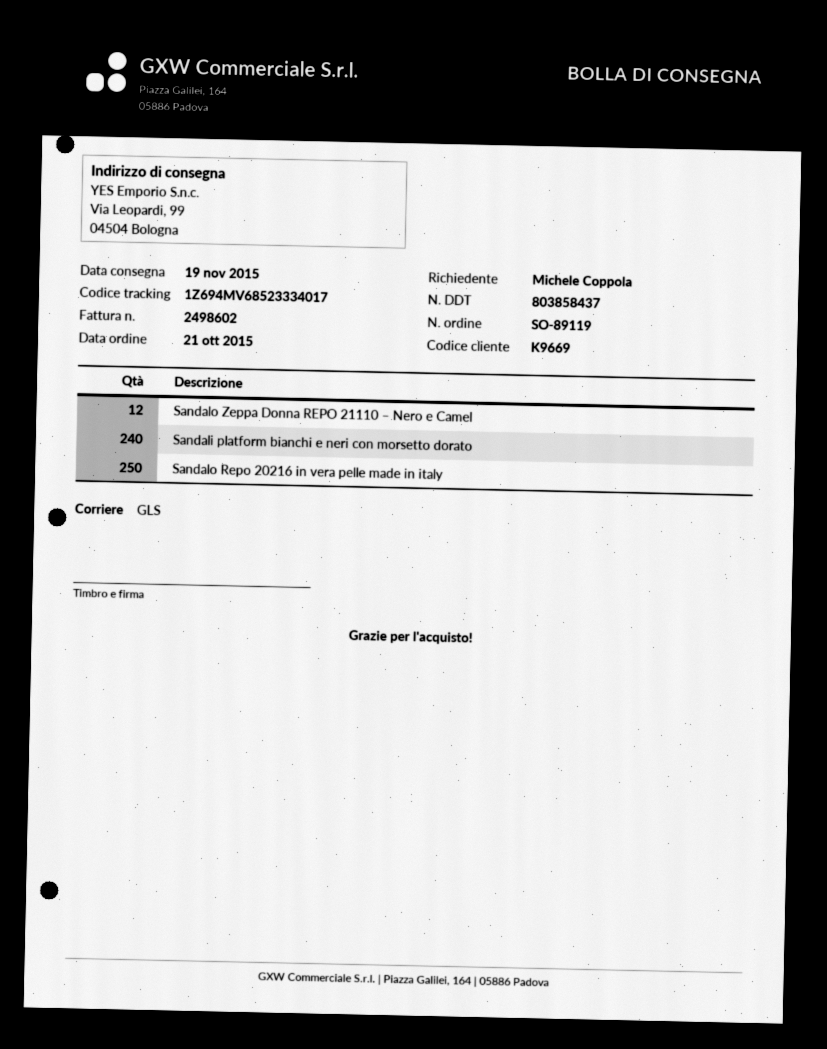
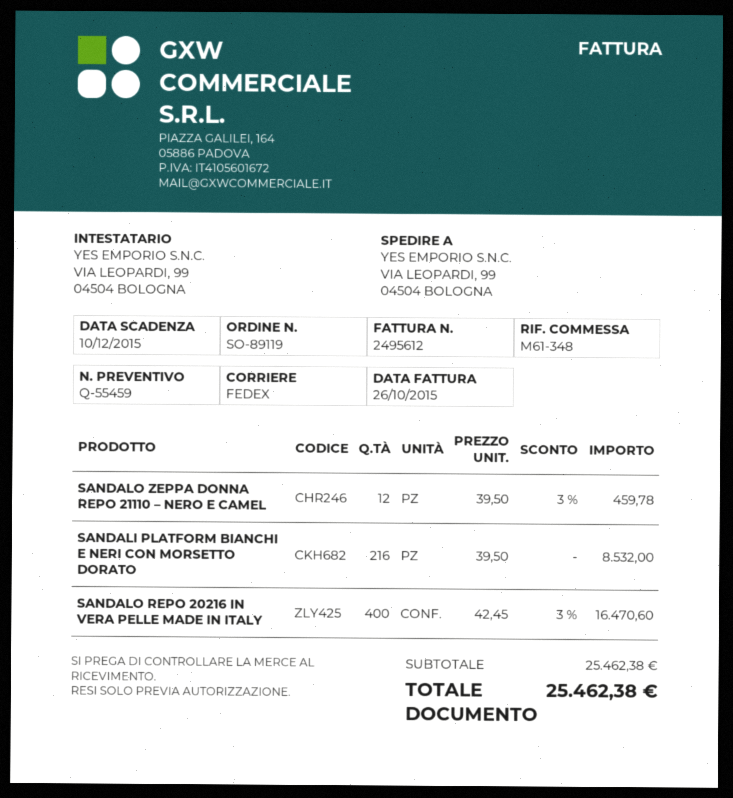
invoice number: 2498602 -> 2495612
shipping method: GLS -> FedEx
Sandali platform bianchi e neri con morsetto dorato: 240 -> 216
Sandalo Repo 20216 in vera pelle made in italy: 250 -> 400

